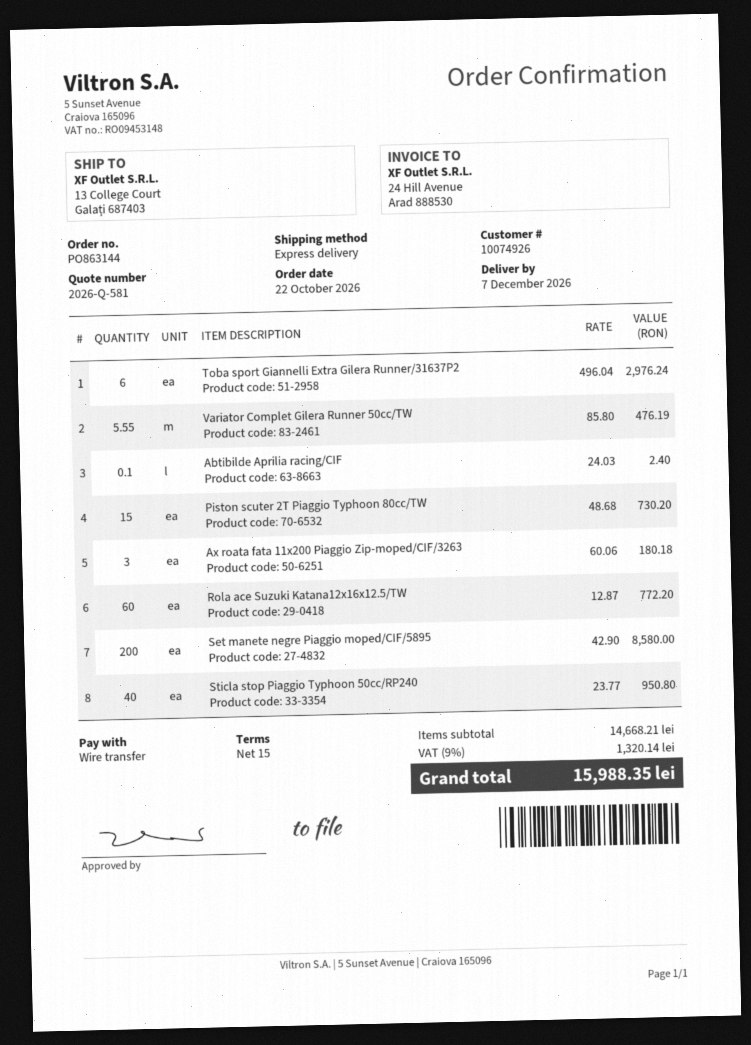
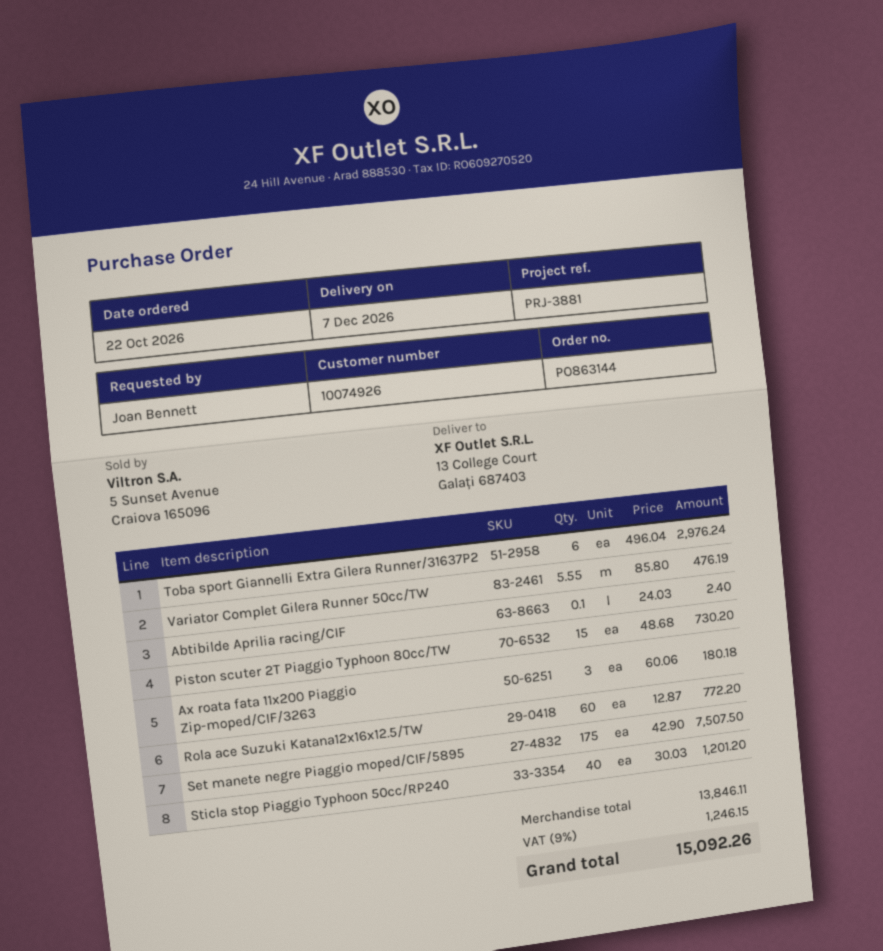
Set manete negre Piaggio moped/CIF/5895: 200 x 42.90 = 8580.00 -> 175 x 42.90 = 7507.50
Sticla stop Piaggio Typhoon 50cc/RP240: 40 x 23.77 = 950.80 -> 40 x 30.03 = 1201.20
subtotal: 14668.21 -> 13846.11
tax: 9% = 1320.14 -> 9% = 1246.15
total: 15988.35 -> 15092.26

